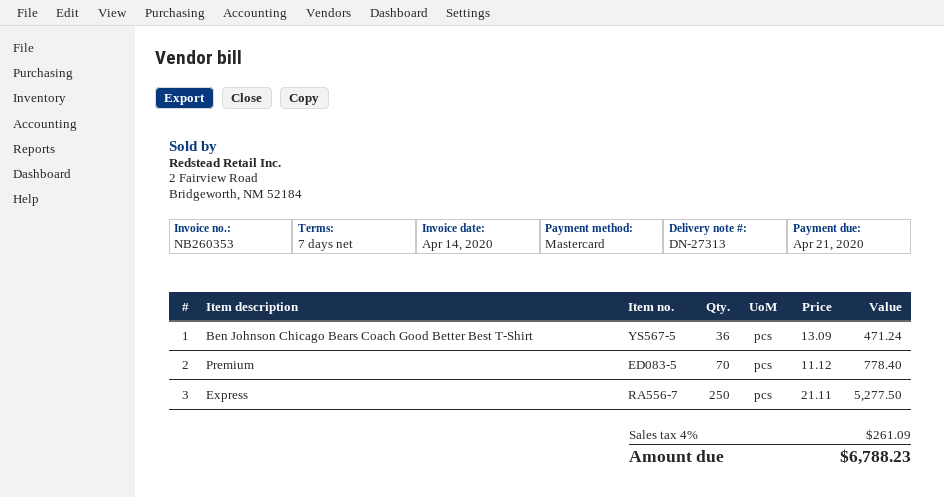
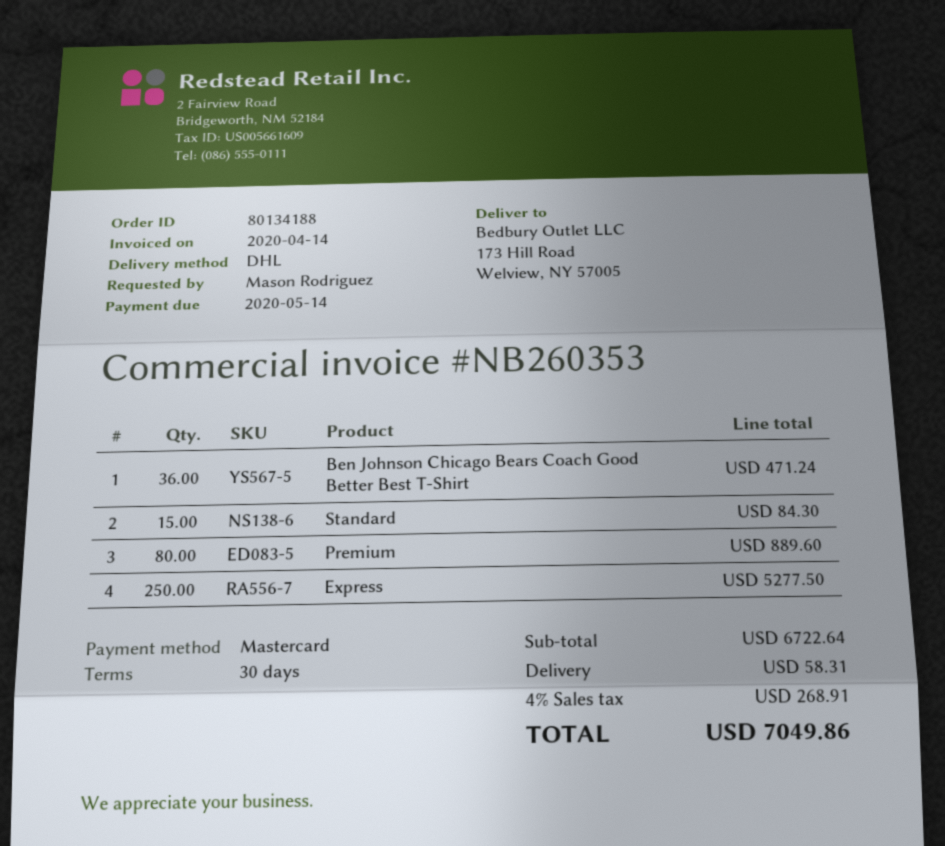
payment terms: 7 days -> 30 days
due date: 2020-04-21 -> 2020-05-14
Premium: 70 for 778.40 -> 80 for 889.60
Standard: none -> 15 for 84.30
shipping: none -> 58.31
tax: 4% = 261.09 -> 4% = 268.91
total: 6788.23 -> 7049.86

